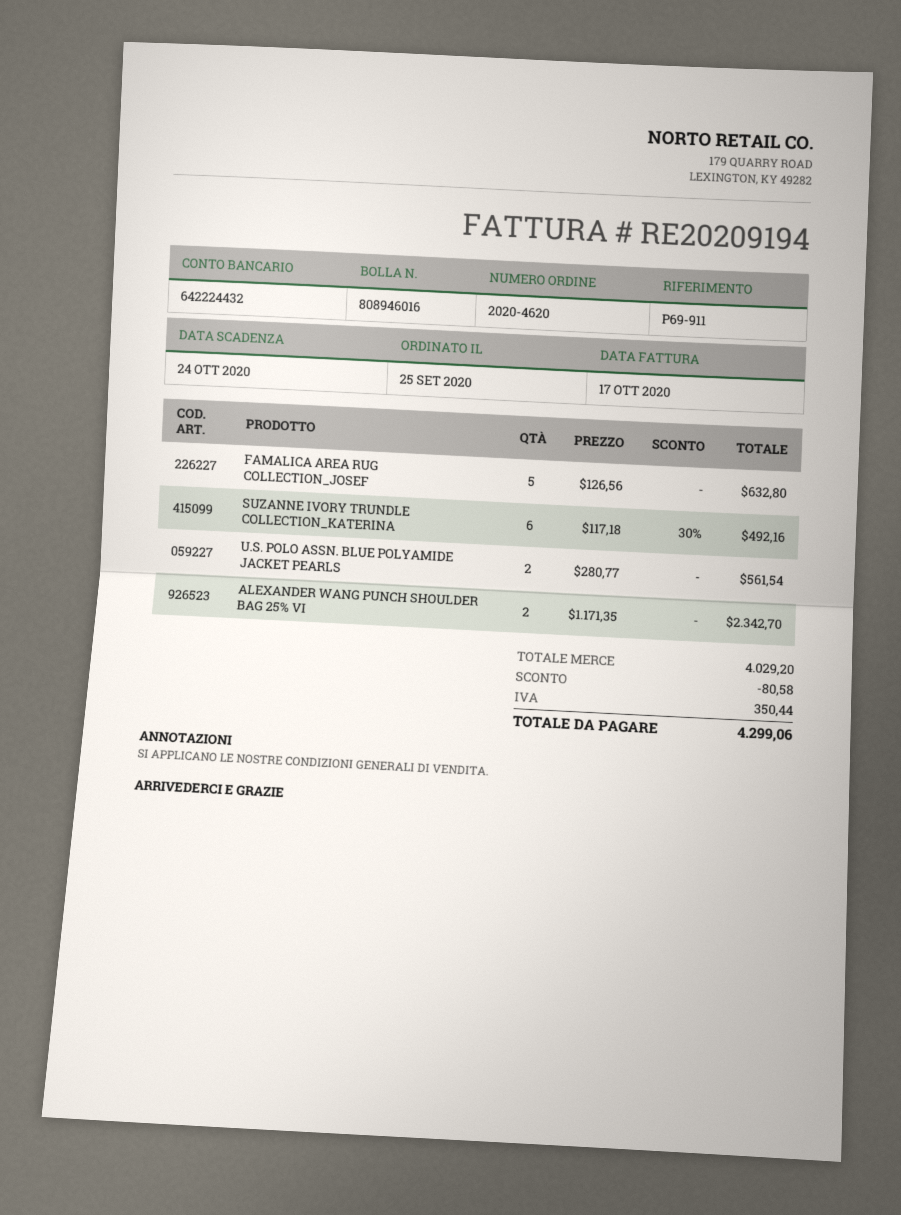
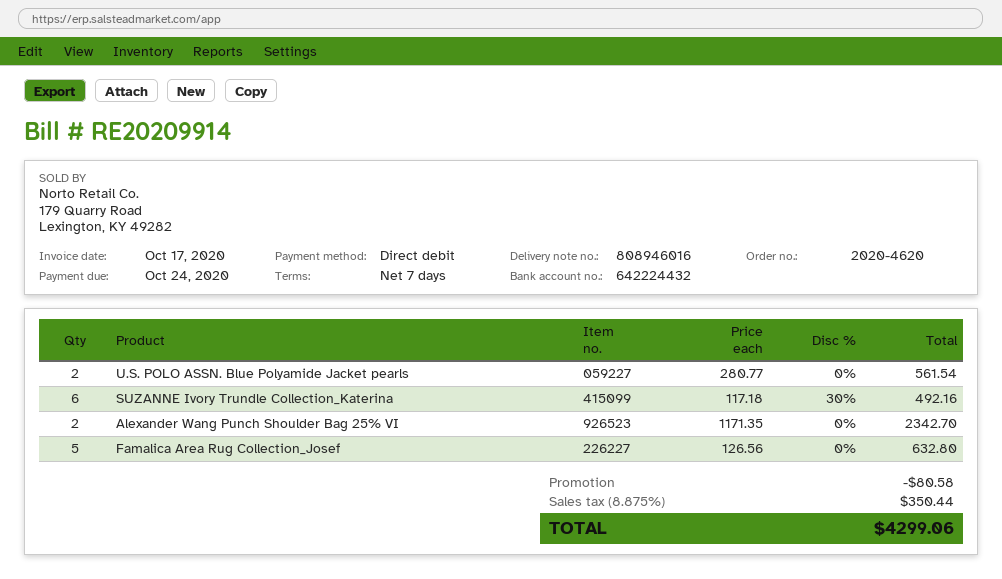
invoice number: RE20209194 -> RE20209914

